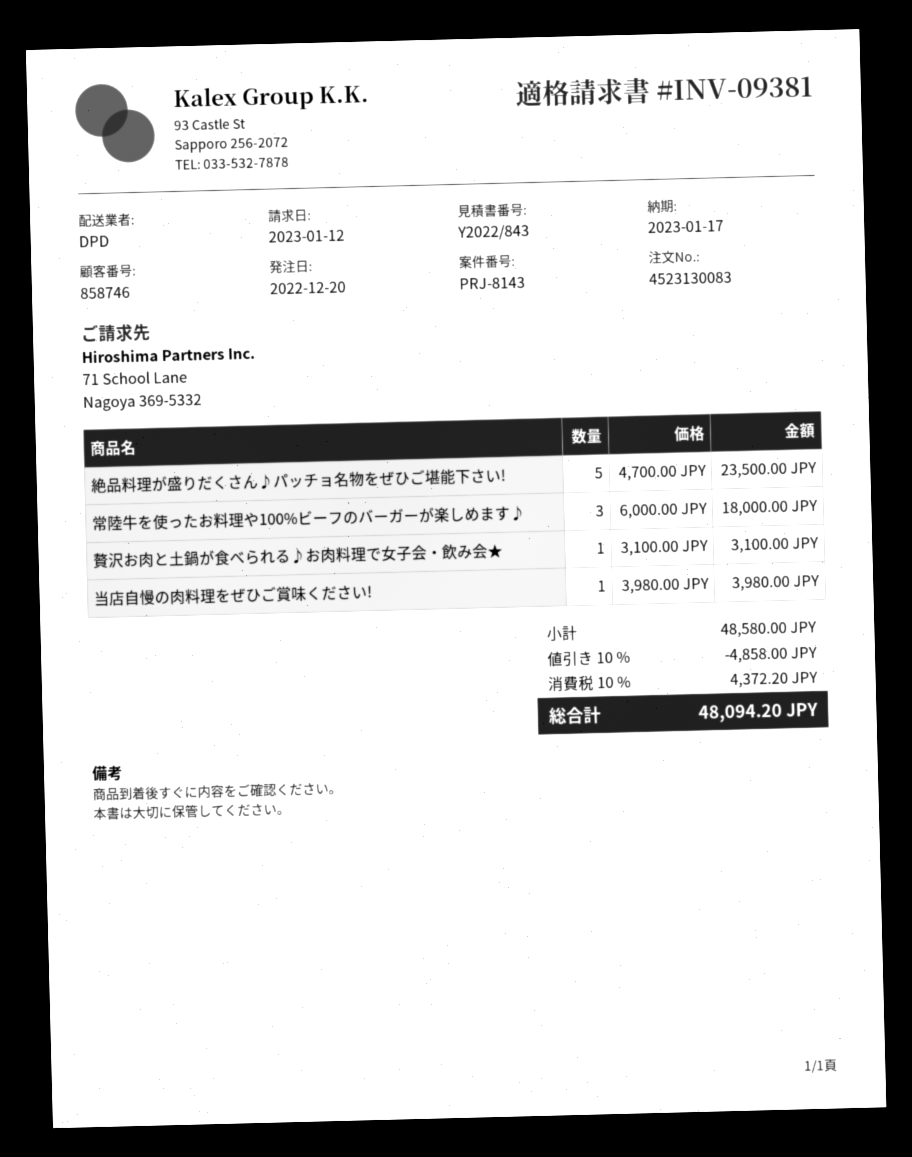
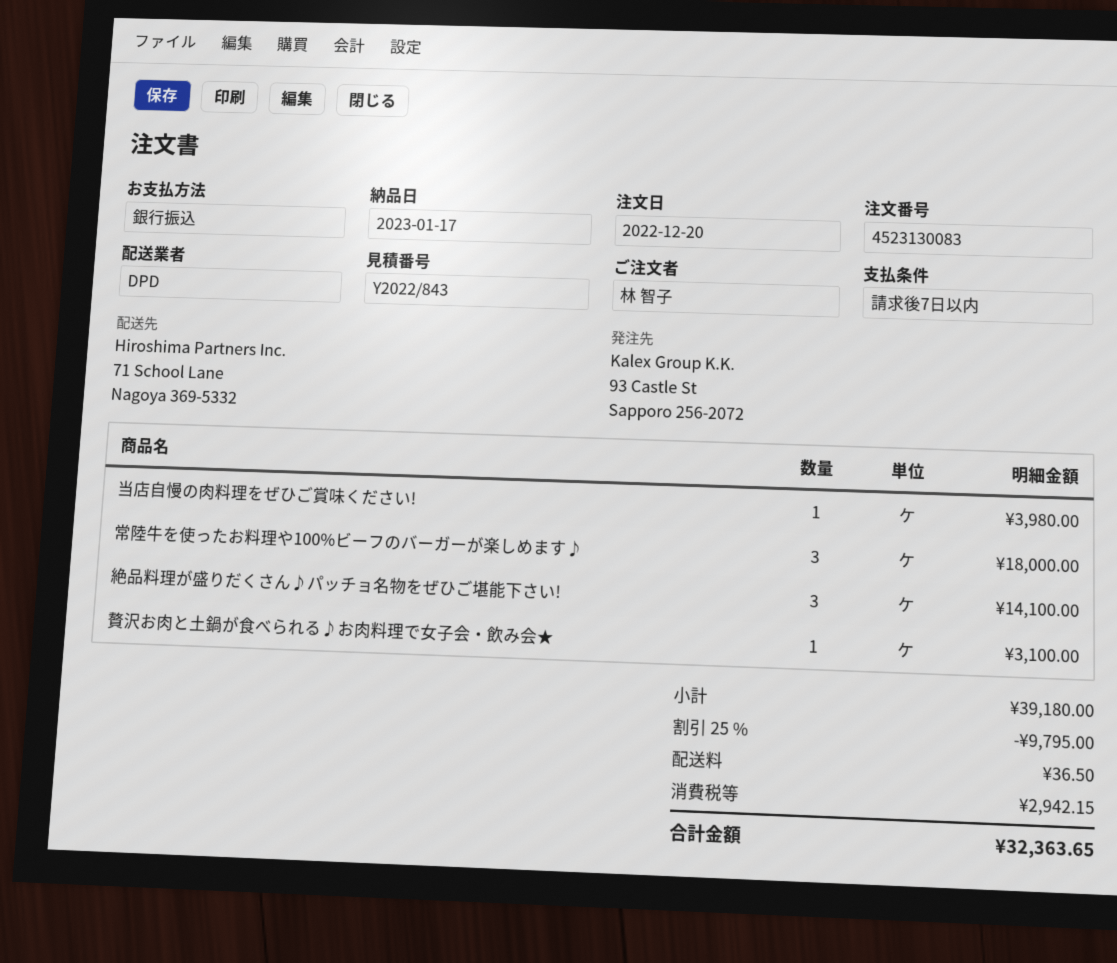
絶品料理が盛りだくさん♪パッチョ名物をぜひご堪能下さい!: 5 for 23500.00 -> 3 for 14100.00
subtotal: 48580.00 -> 39180.00
discount: 10% = 4858.00 -> 25% = 9795.00
shipping: none -> 36.50
tax: 4372.20 -> 2942.15
total: 48094.20 -> 32363.65

